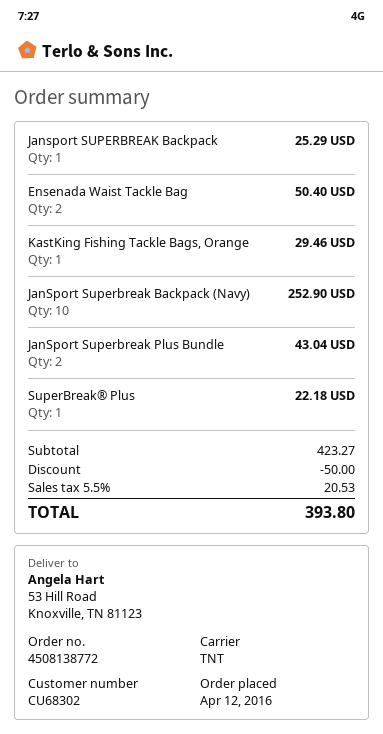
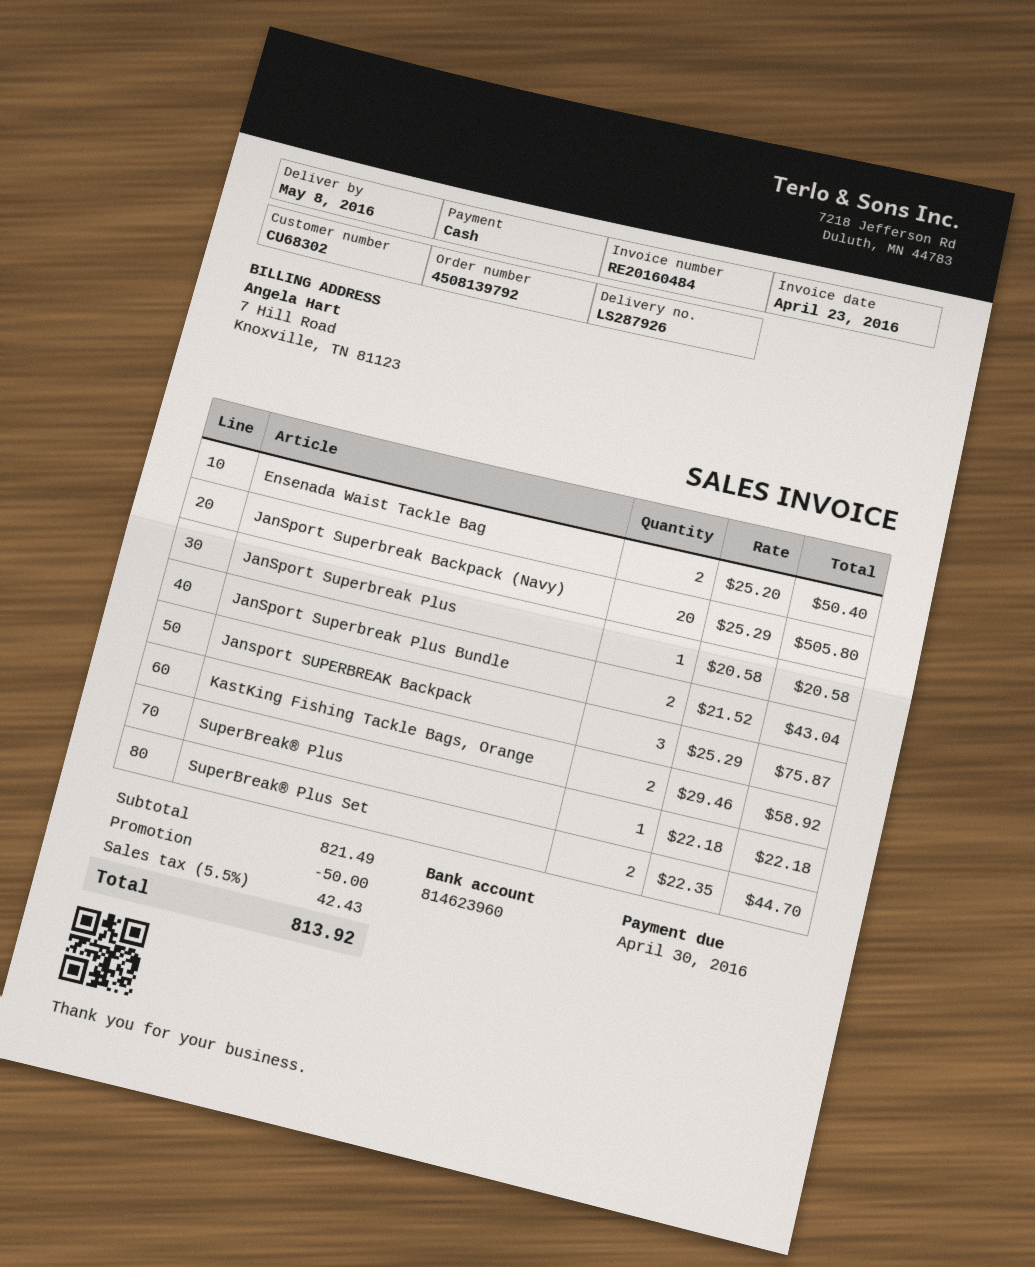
order number: 4508138772 -> 4508139792
Jansport SUPERBREAK Backpack: 1 for 25.29 -> 3 for 75.87
KastKing Fishing Tackle Bags, Orange: 1 for 29.46 -> 2 for 58.92
JanSport Superbreak Backpack (Navy): 10 for 252.90 -> 20 for 505.80
JanSport Superbreak Plus: none -> 1 for 20.58
SuperBreak® Plus Set: none -> 2 for 44.70
subtotal: 423.27 -> 821.49
tax: 5.5% = 20.53 -> 5.5% = 42.43
total: 393.80 -> 813.92

